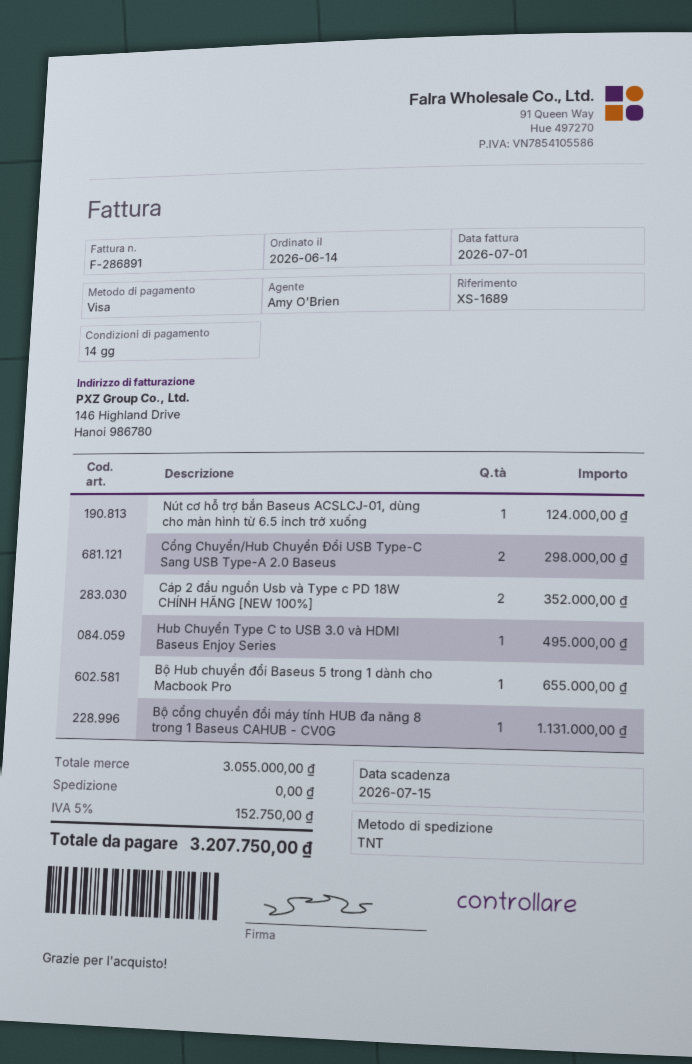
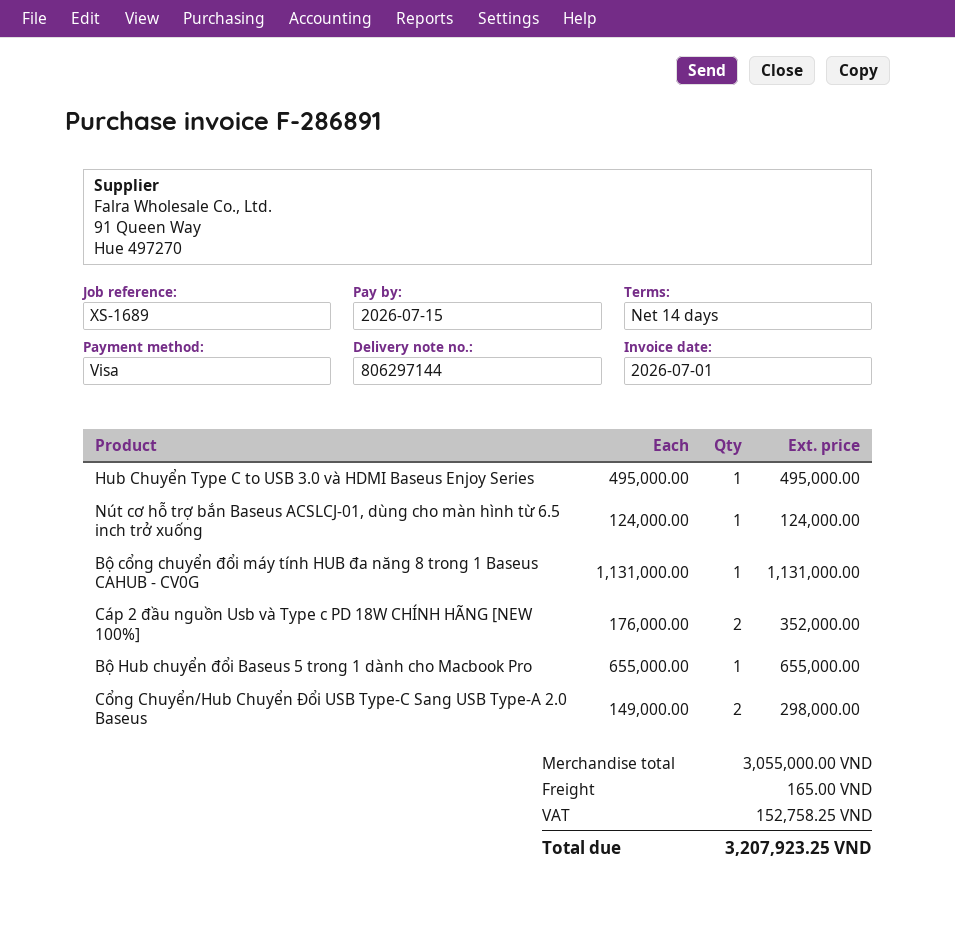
shipping: 0.00 -> 165.00
tax: 152750.00 -> 152758.25
total: 3207750.00 -> 3207923.25

